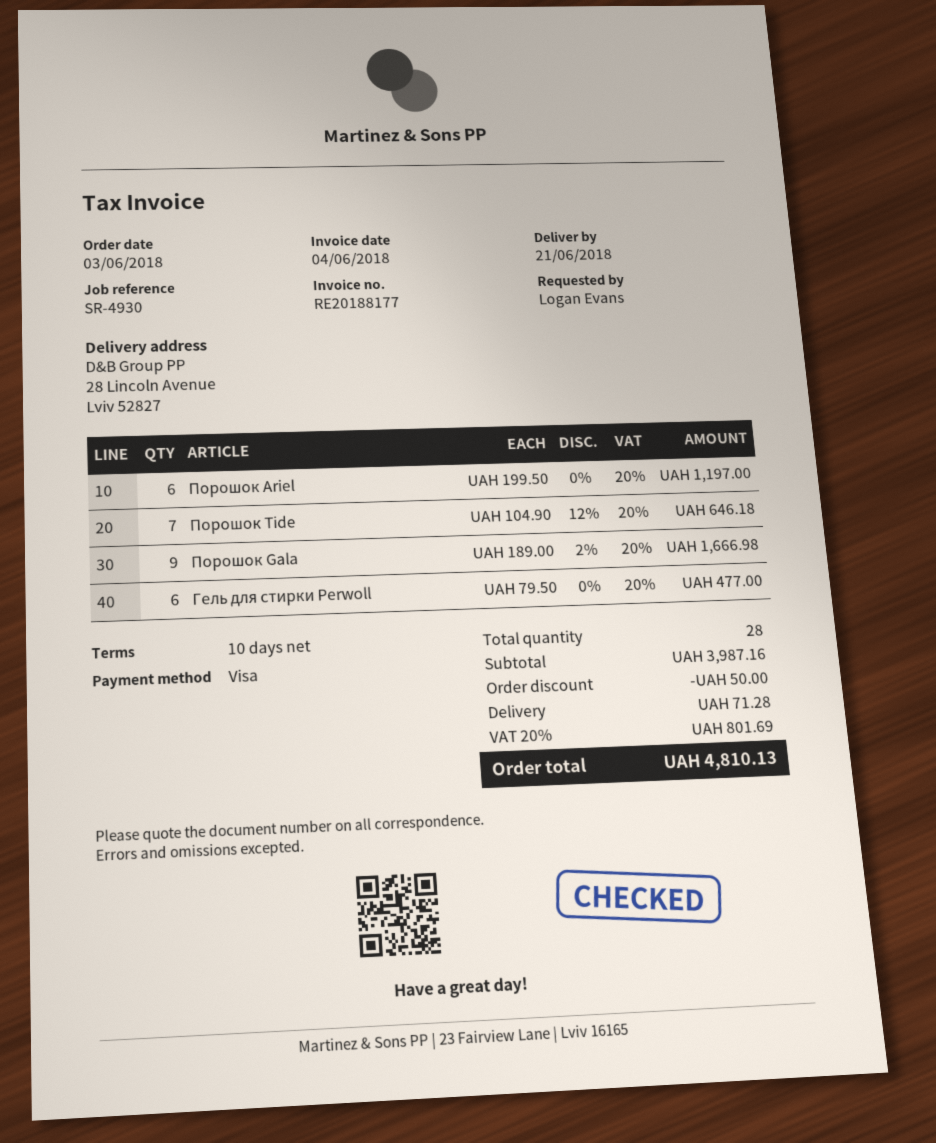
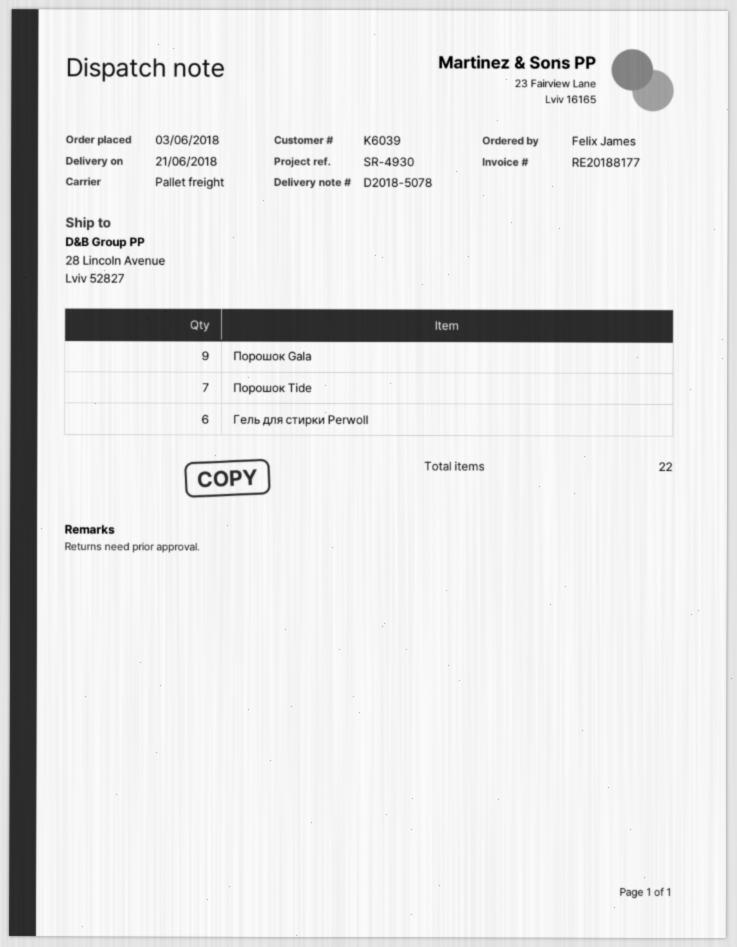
ordered by: Logan Evans -> Felix James
Порошок Ariel: 6 -> none
total quantity: 28 -> 22

